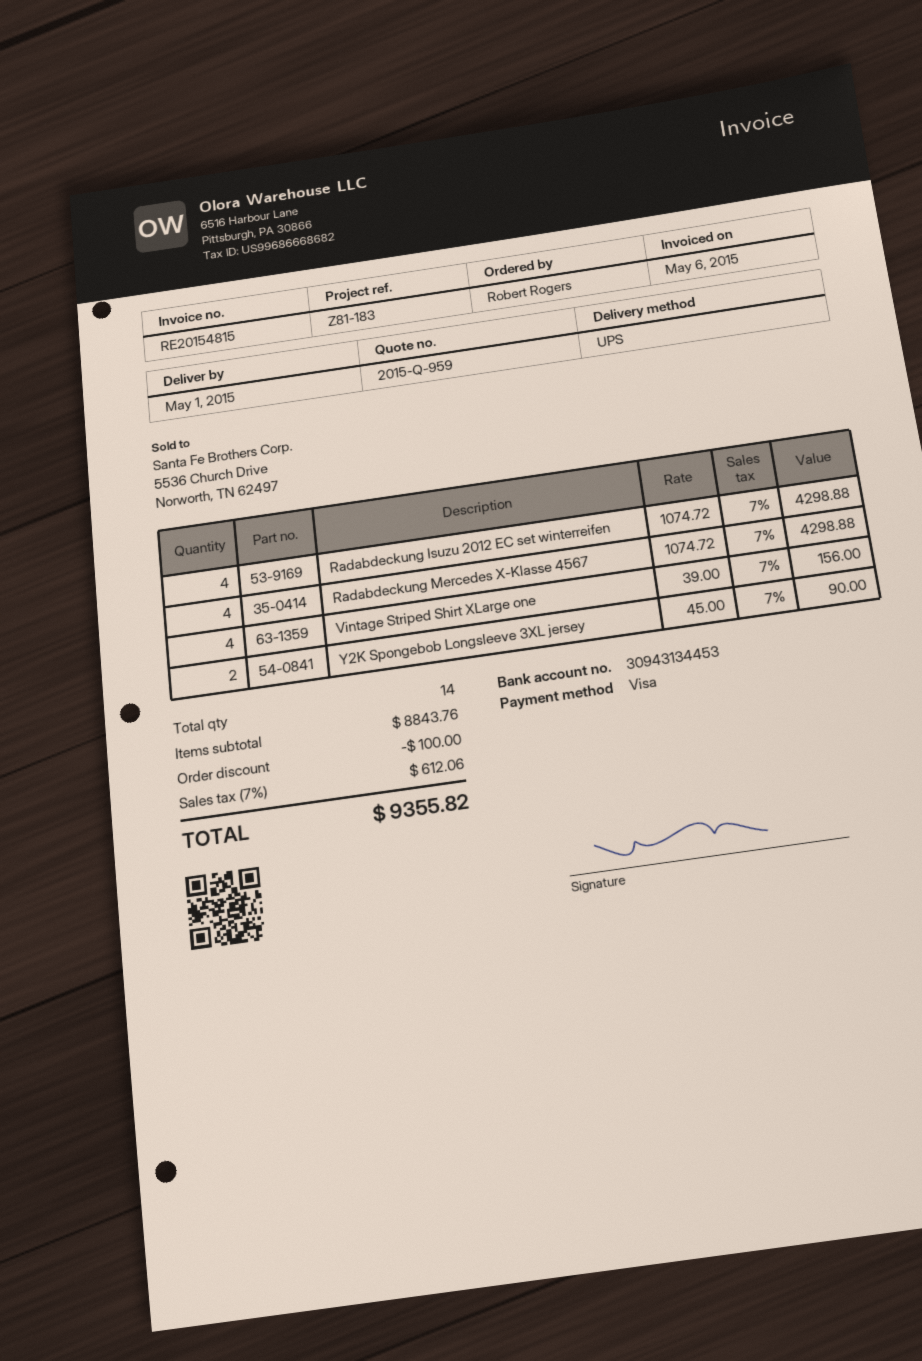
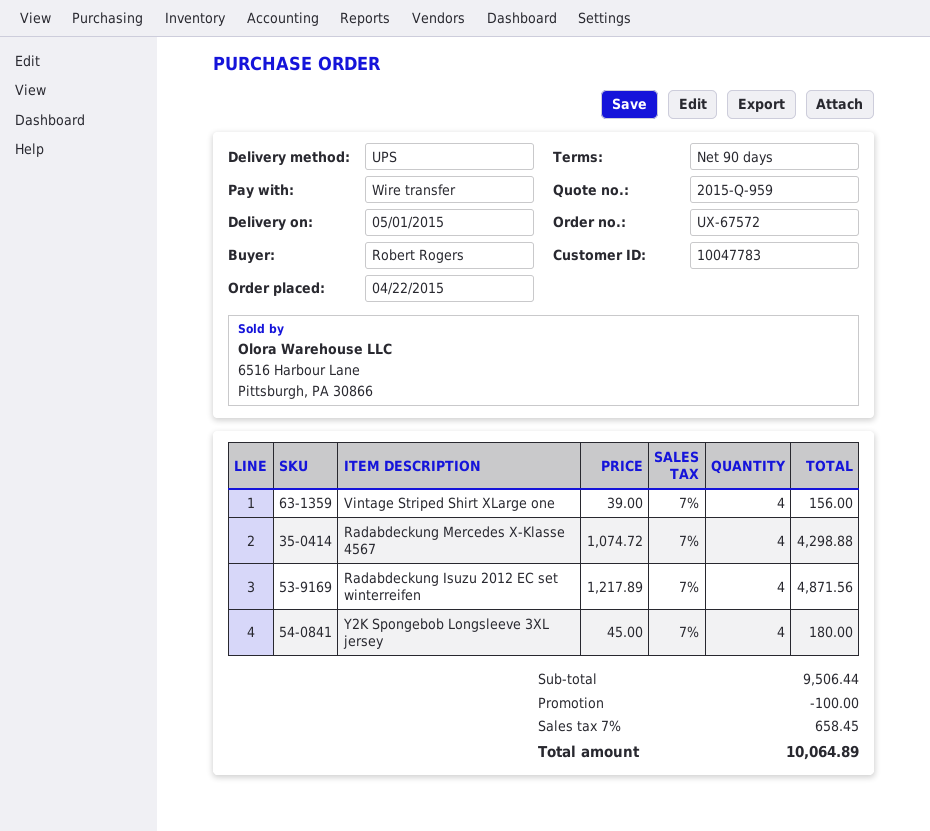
payment method: Visa -> bank transfer
Radabdeckung Isuzu 2012 EC set winterreifen: 4 x 1074.72 = 4298.88 -> 4 x 1217.89 = 4871.56
Y2K Spongebob Longsleeve 3XL jersey: 2 x 45.00 = 90.00 -> 4 x 45.00 = 180.00
subtotal: 8843.76 -> 9506.44
tax: 7% = 612.06 -> 7% = 658.45
total: 9355.82 -> 10064.89

